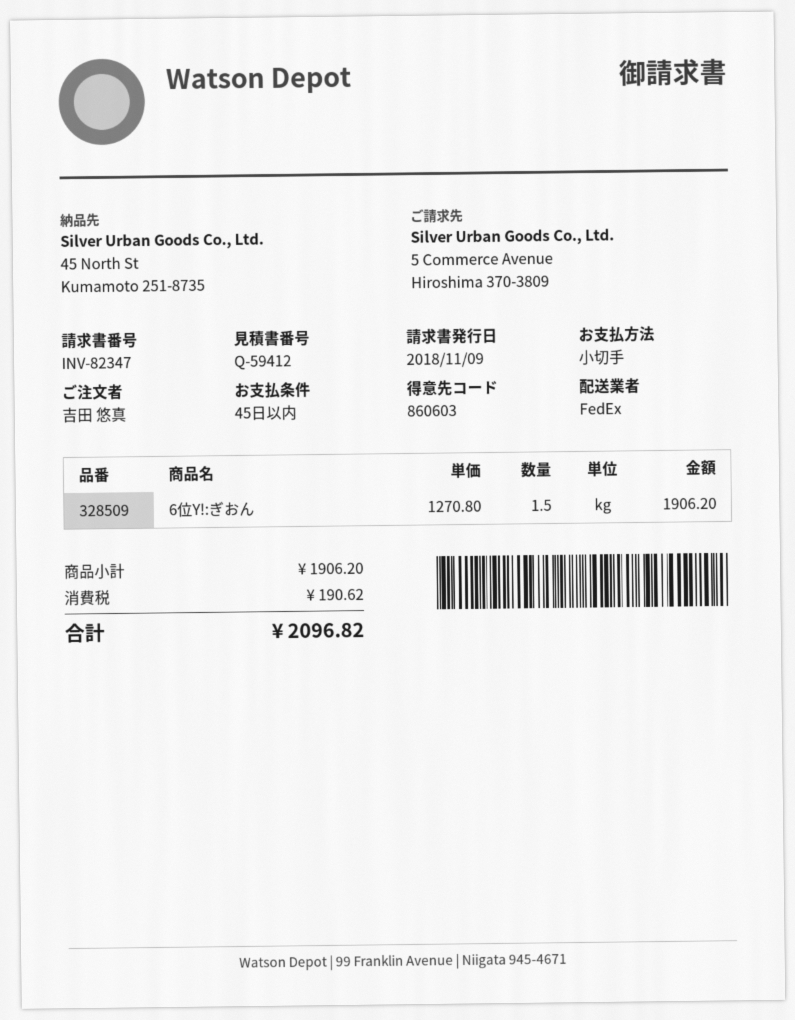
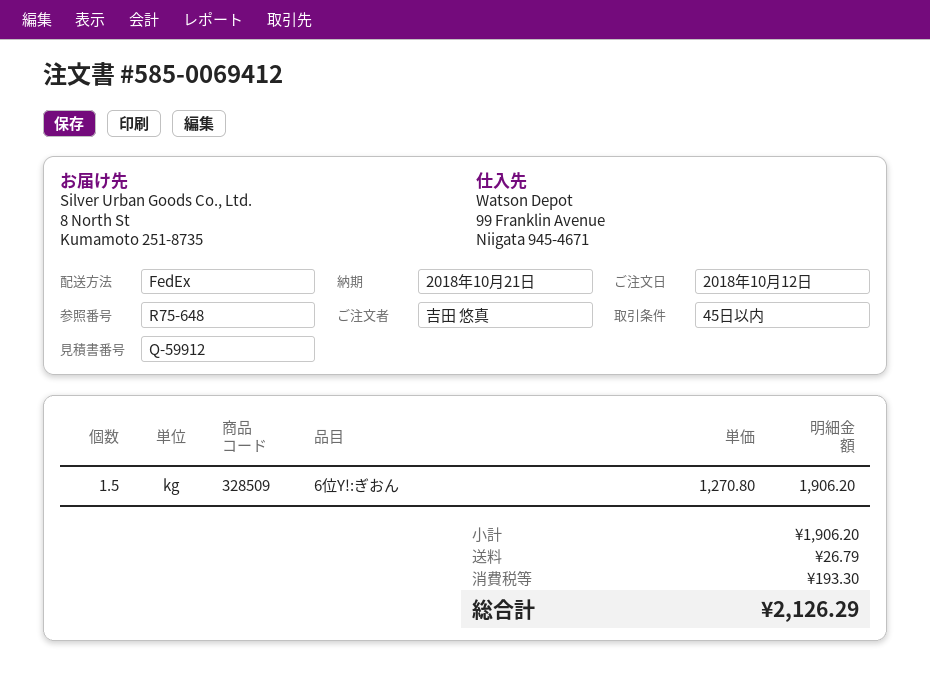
quote number: Q-59412 -> Q-59912
ship to: 45 North St, Kumamoto 251-8735 -> 8 North St, Kumamoto 251-8735
shipping: none -> 26.79
tax: 190.62 -> 193.30
total: 2096.82 -> 2126.29

